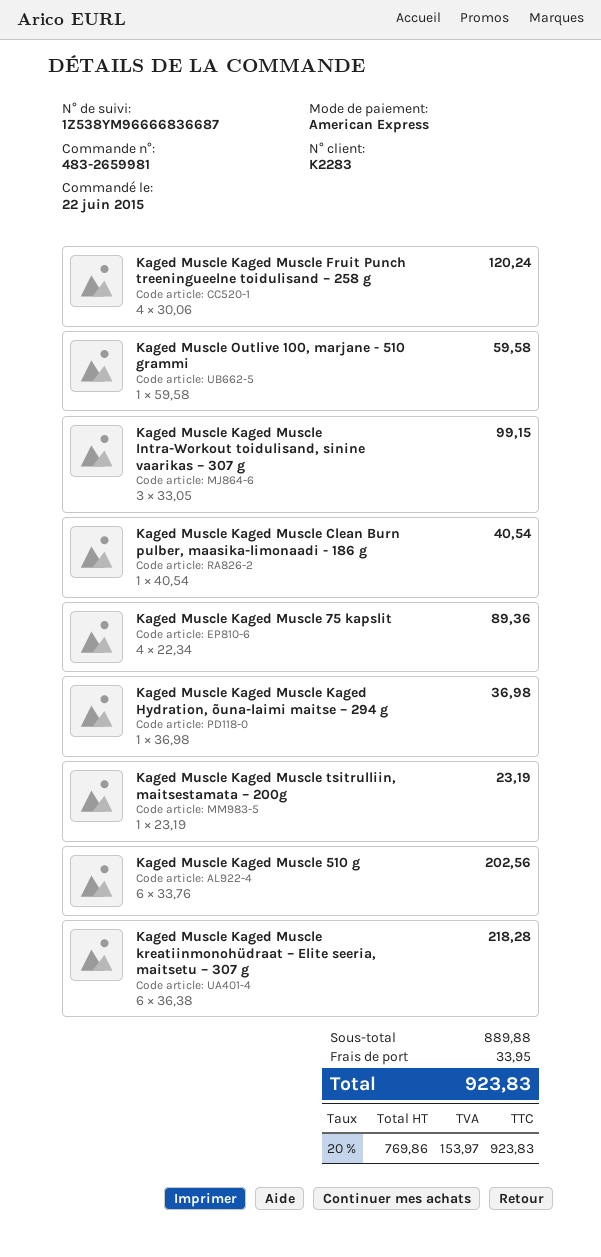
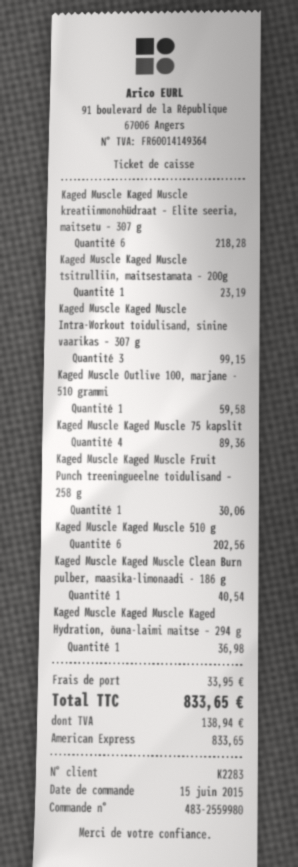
order number: 483-2659981 -> 483-2559980
order date: 2015-06-22 -> 2015-06-15
Kaged Muscle Kaged Muscle Fruit Punch treeningueelne toidulisand – 258 g: 4 for 120.24 -> 1 for 30.06
tax: 153.97 -> 138.94
total: 923.83 -> 833.65

